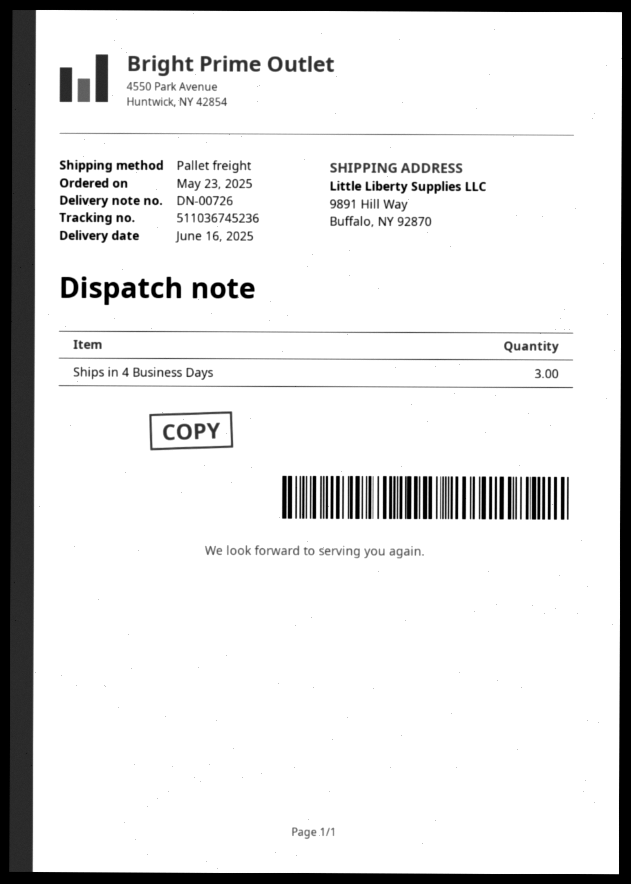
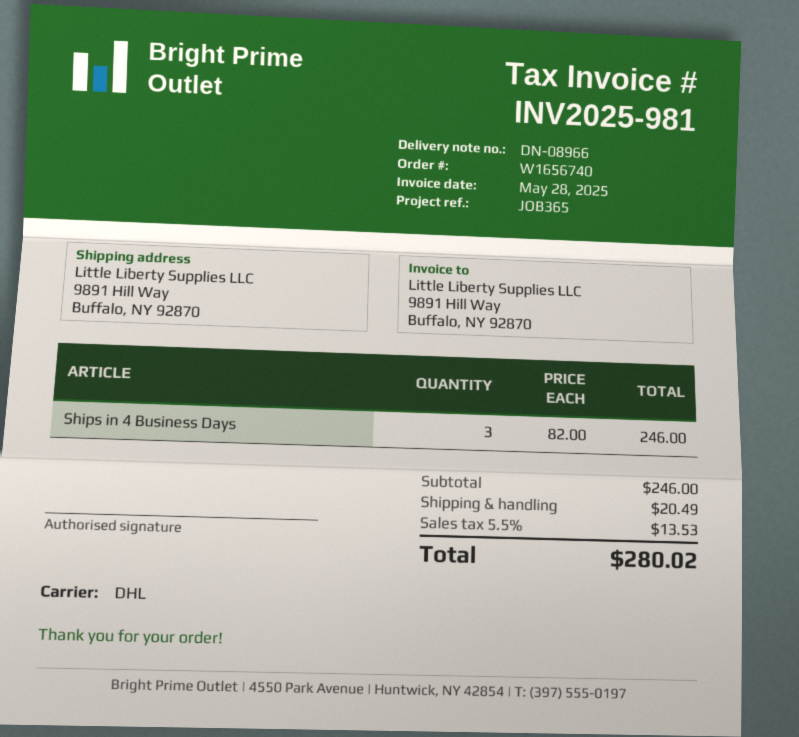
delivery note number: DN-00726 -> DN-08966
shipping method: pallet freight -> DHL

